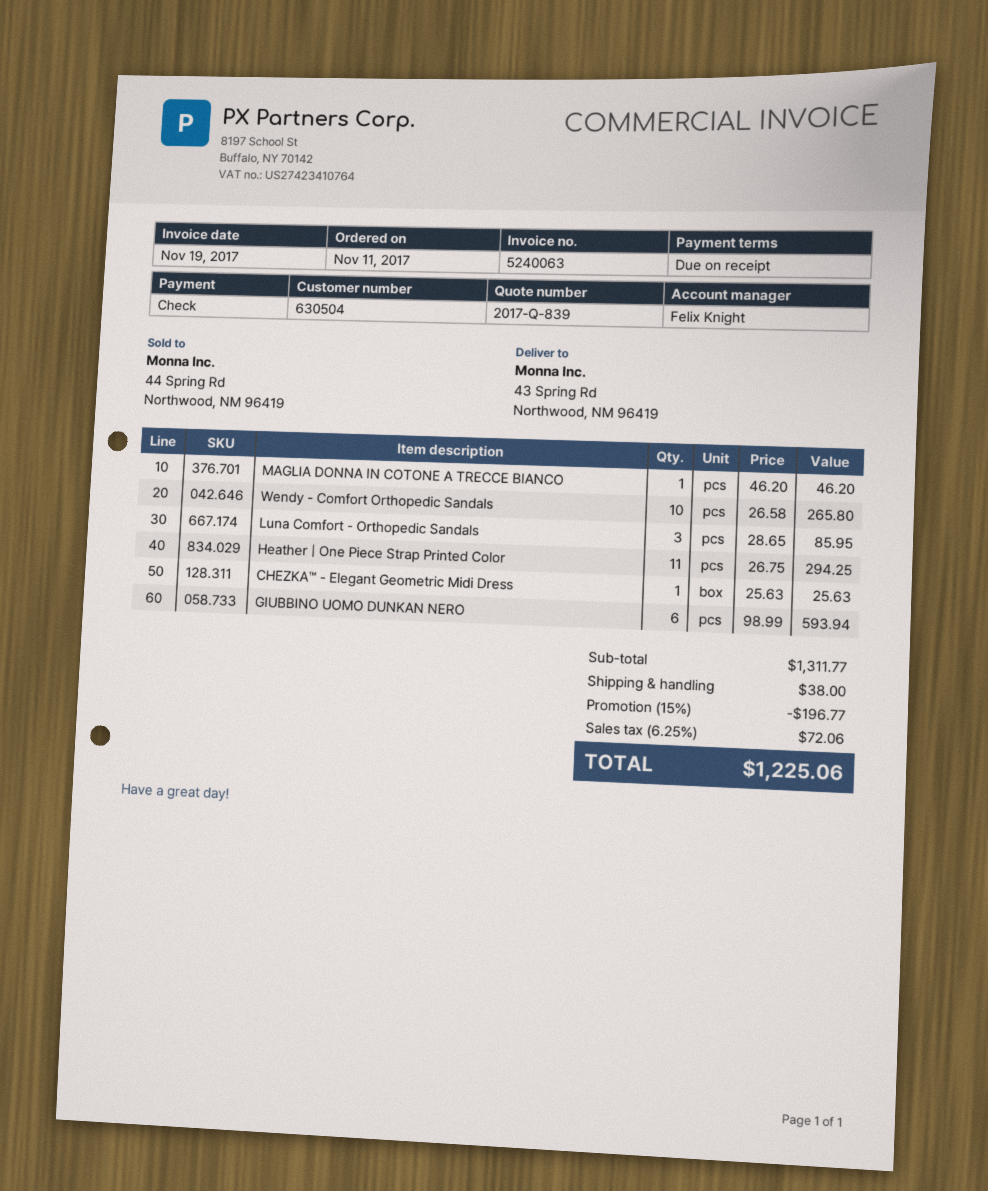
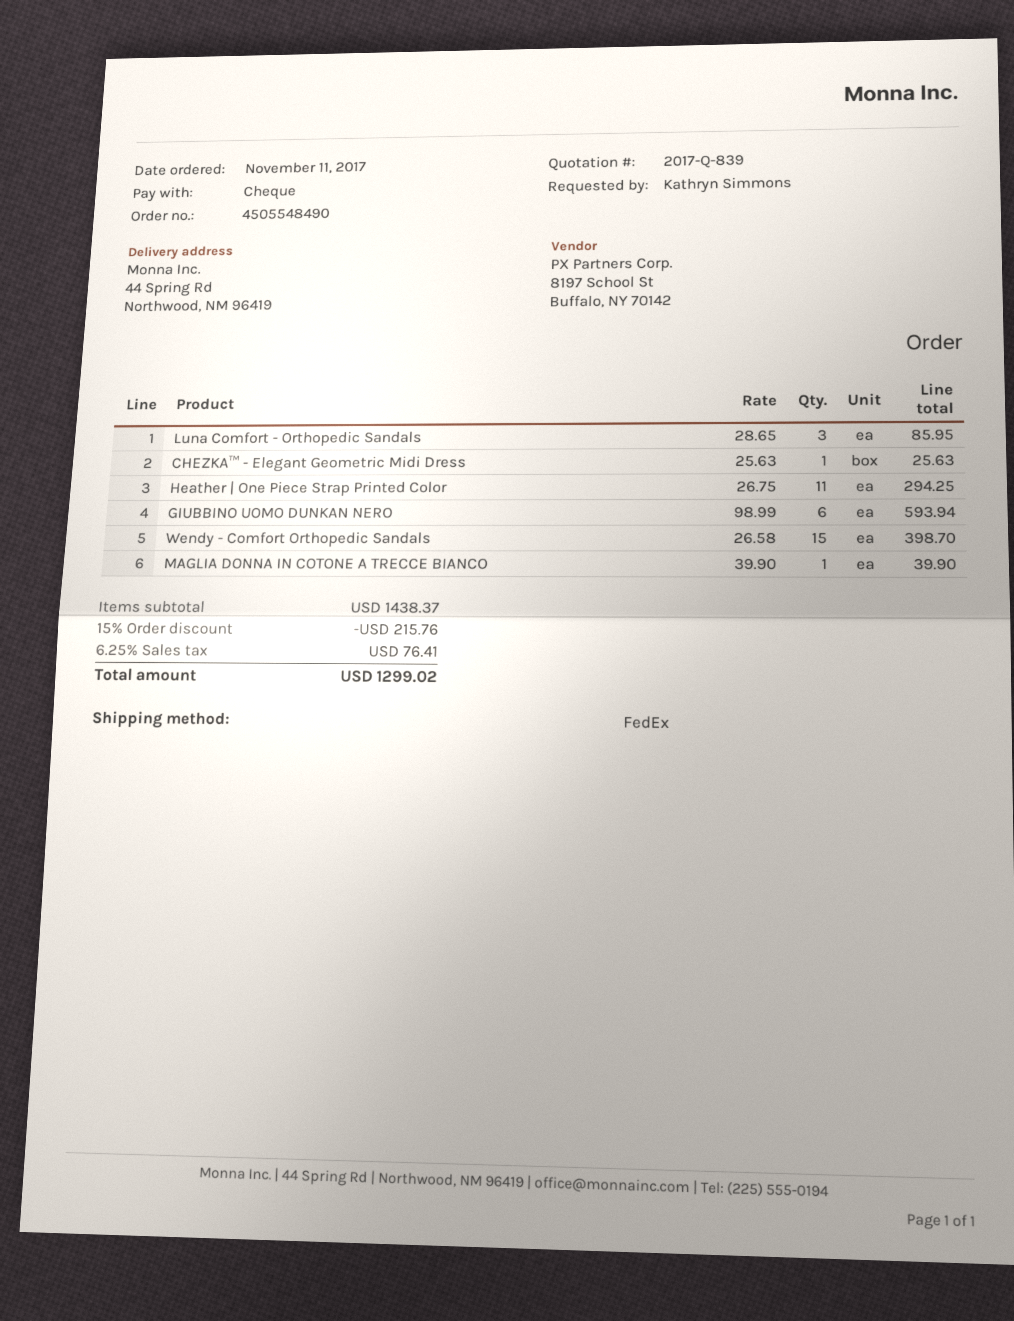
ship to: 43 Spring Rd, Northwood, NM 96419 -> 44 Spring Rd, Northwood, NM 96419
MAGLIA DONNA IN COTONE A TRECCE BIANCO: 1 x 46.20 = 46.20 -> 1 x 39.90 = 39.90
Wendy - Comfort Orthopedic Sandals: 10 x 26.58 = 265.80 -> 15 x 26.58 = 398.70
subtotal: 1311.77 -> 1438.37
discount: 15% = 196.77 -> 15% = 215.76
shipping: 38.00 -> none
tax: 6.25% = 72.06 -> 6.25% = 76.41
total: 1225.06 -> 1299.02

